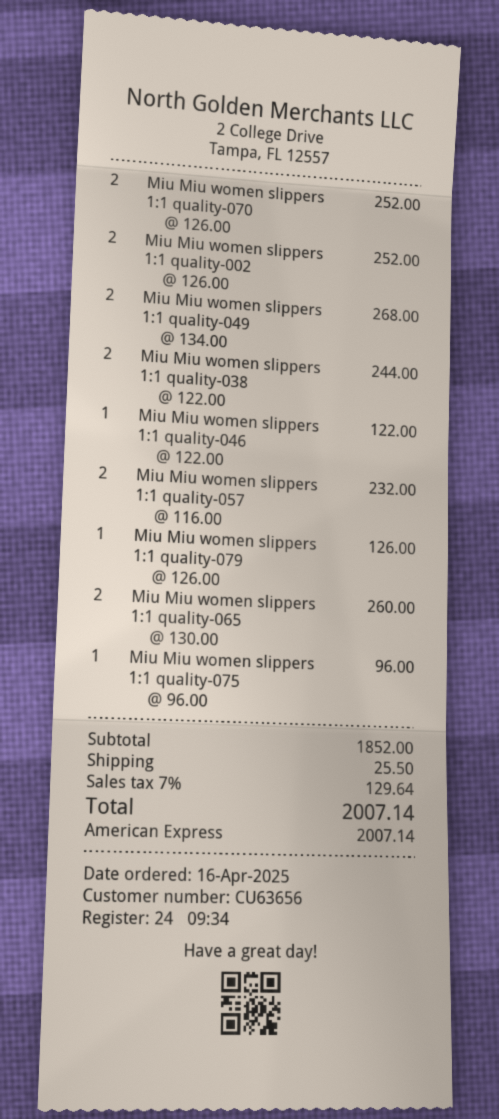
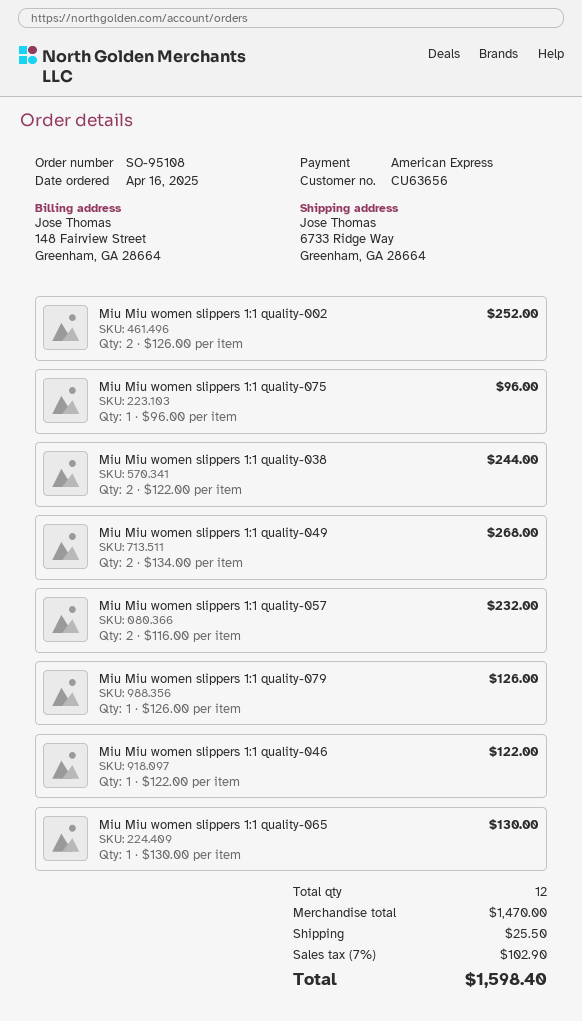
Miu Miu women slippers 1:1 quality-070: 2 x 126.00 = 252.00 -> none
Miu Miu women slippers 1:1 quality-065: 2 x 130.00 = 260.00 -> 1 x 130.00 = 130.00
subtotal: 1852.00 -> 1470.00
tax: 7% = 129.64 -> 7% = 102.90
total: 2007.14 -> 1598.40

